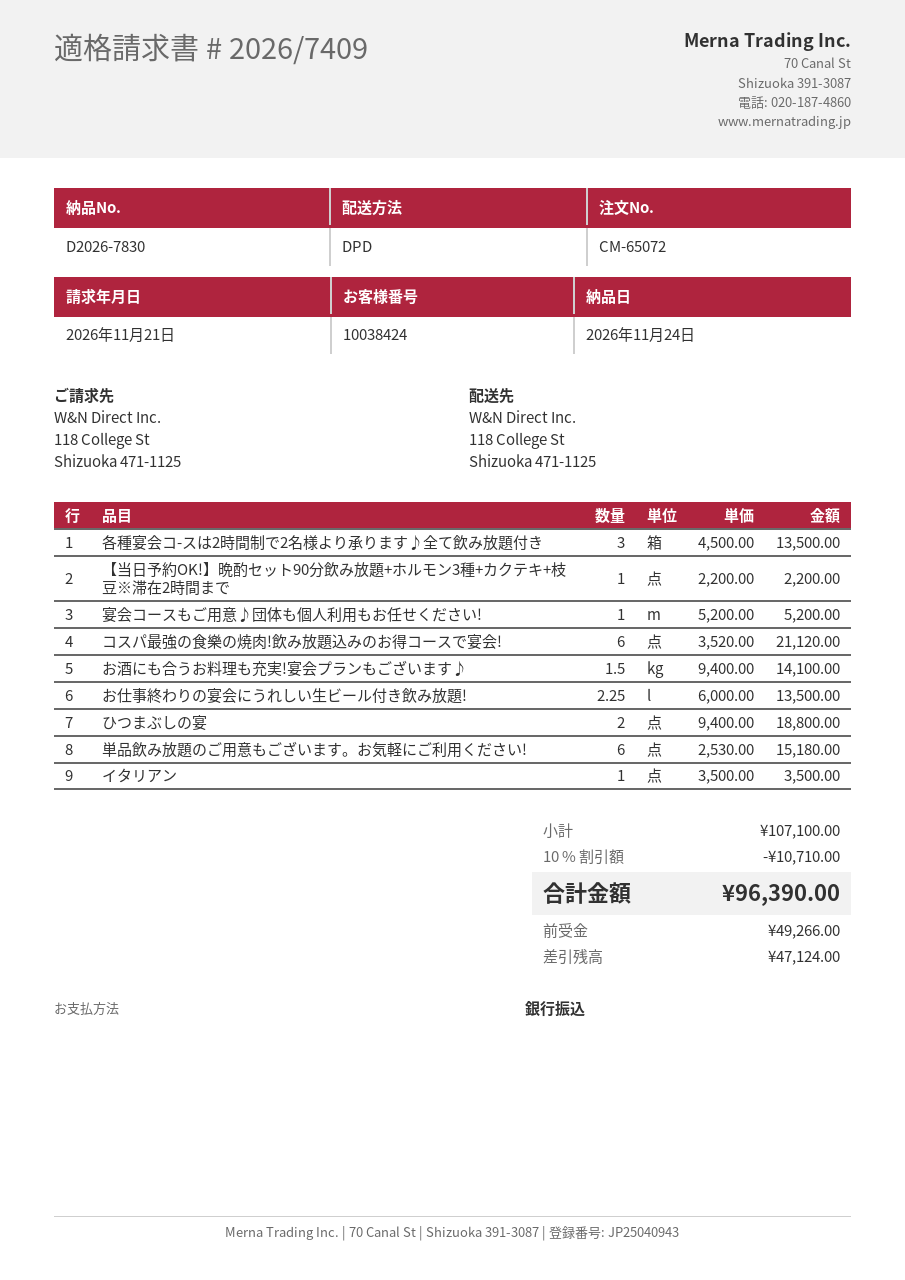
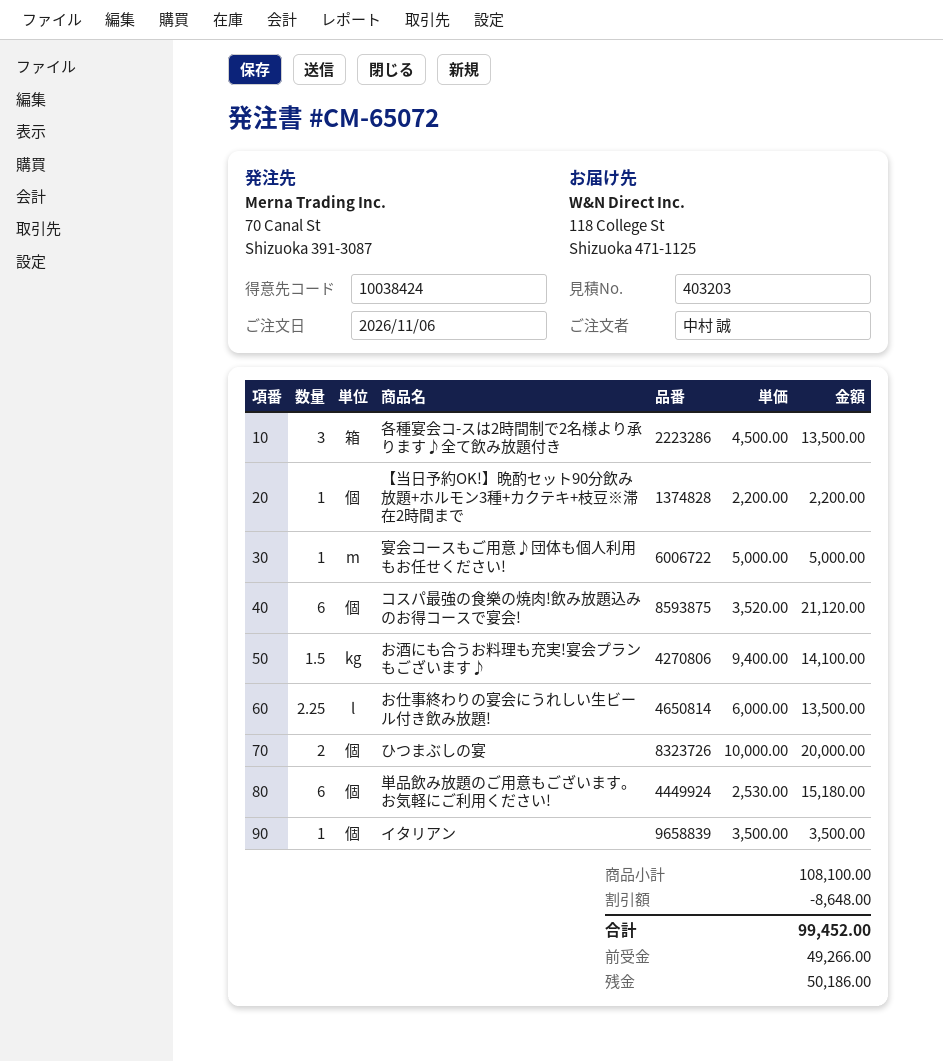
宴会コースもご用意♪団体も個人利用もお任せください!: 1 x 5200.00 = 5200.00 -> 1 x 5000.00 = 5000.00
ひつまぶしの宴: 2 x 9400.00 = 18800.00 -> 2 x 10000.00 = 20000.00
subtotal: 107100.00 -> 108100.00
discount: 10710.00 -> 8648.00
total: 96390.00 -> 99452.00
balance: 47124.00 -> 50186.00

